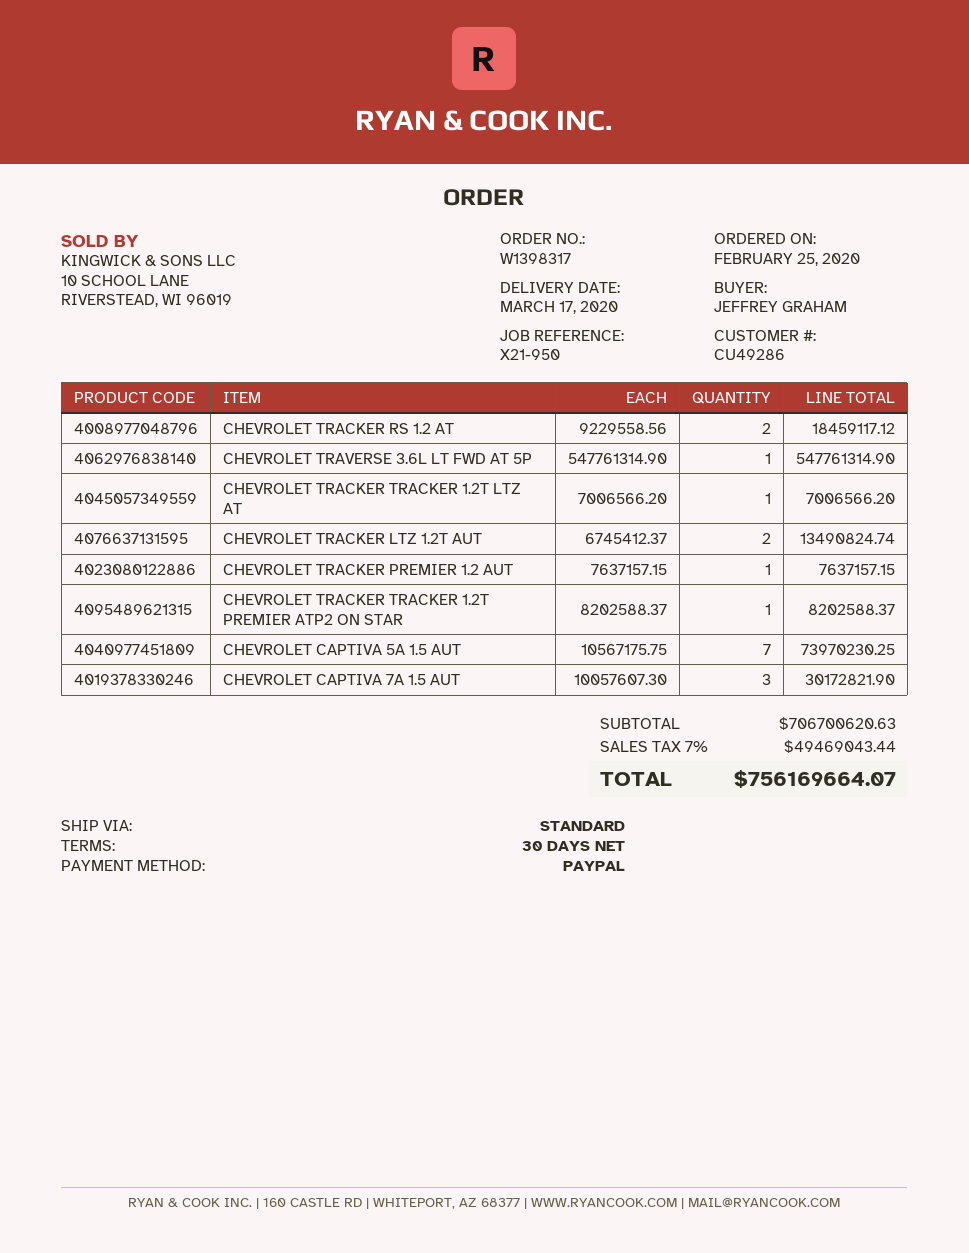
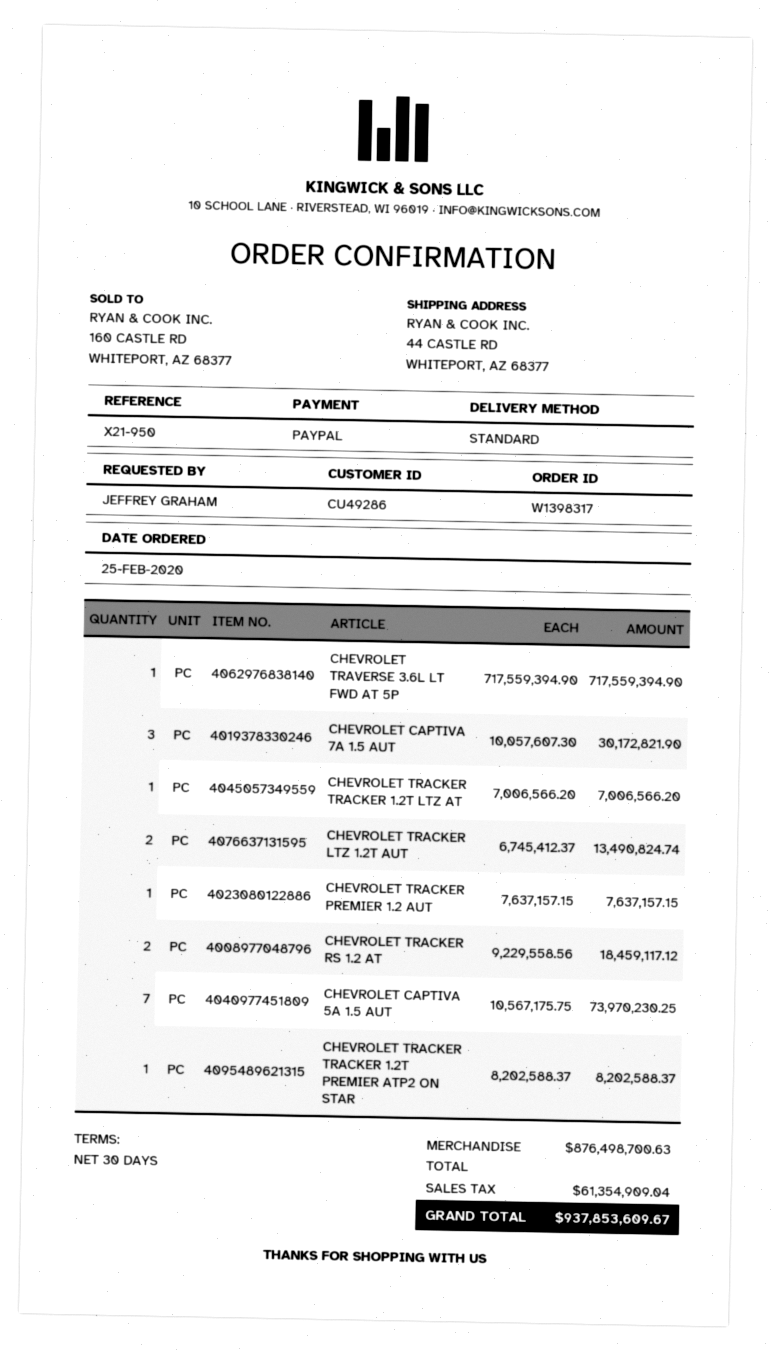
CHEVROLET TRAVERSE 3.6L LT FWD AT 5P: 1 x 547761314.90 = 547761314.90 -> 1 x 717559394.90 = 717559394.90
subtotal: 706700620.63 -> 876498700.63
tax: 49469043.44 -> 61354909.04
total: 756169664.07 -> 937853609.67

